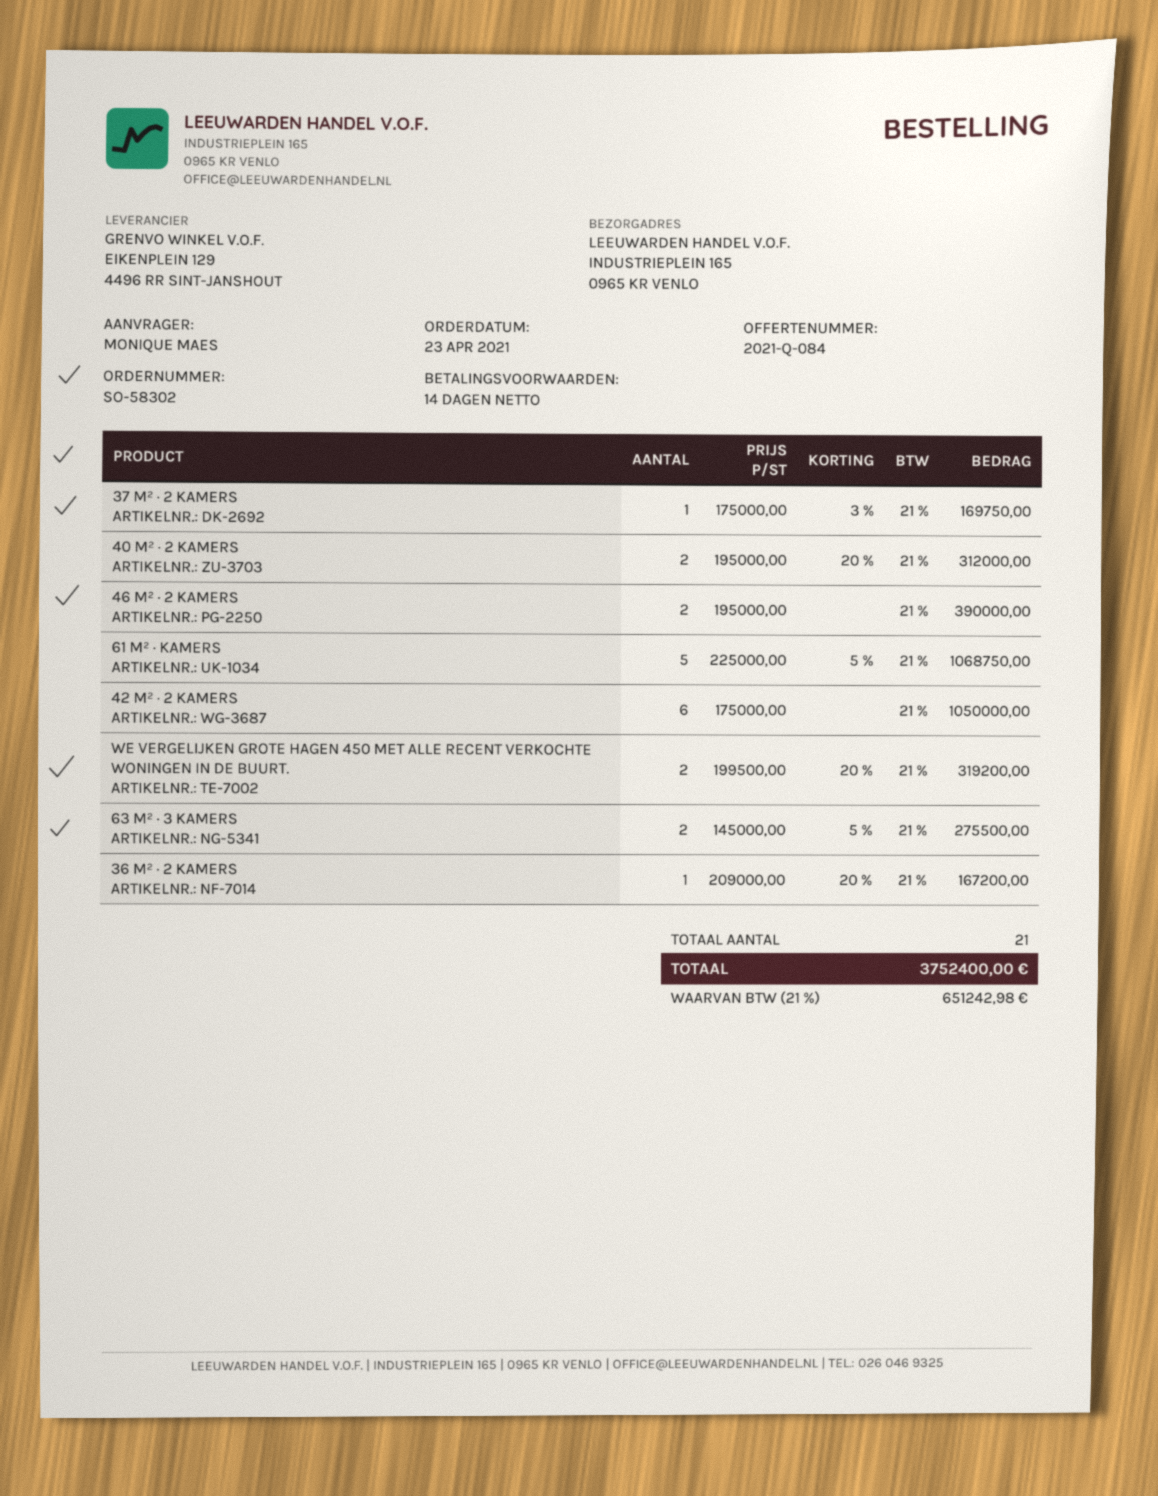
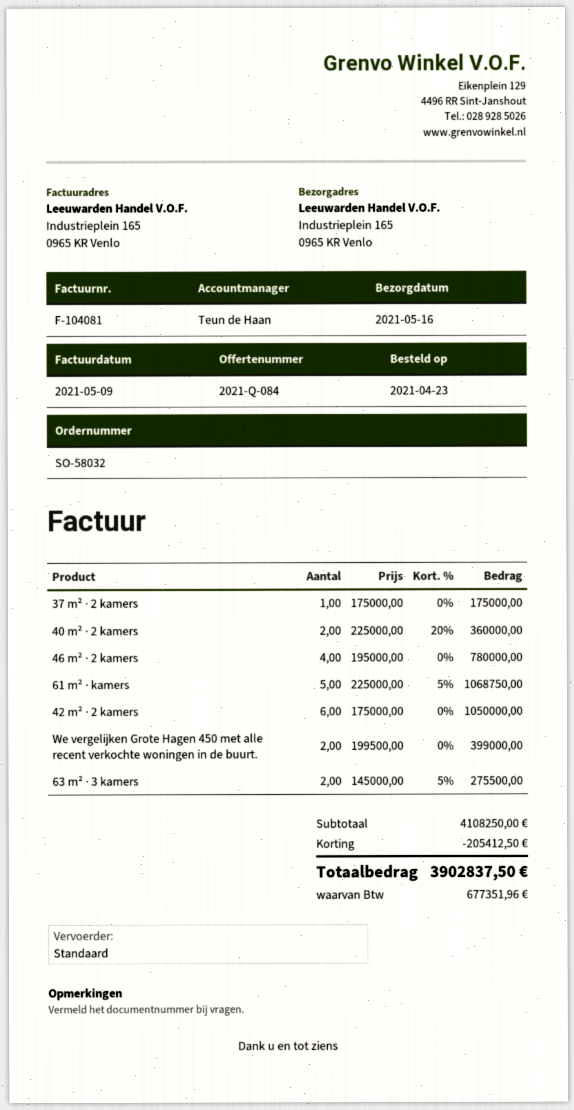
order number: SO-58302 -> SO-58032
37 M² · 2 KAMERS: 1 x 175000.00 - 3% = 169750.00 -> 1 x 175000.00 = 175000.00
40 M² · 2 KAMERS: 2 x 195000.00 - 20% = 312000.00 -> 2 x 225000.00 - 20% = 360000.00
46 M² · 2 KAMERS: 2 x 195000.00 = 390000.00 -> 4 x 195000.00 = 780000.00
WE VERGELIJKEN GROTE HAGEN 450 MET ALLE RECENT VERKOCHTE WONINGEN IN DE BUURT.: 2 x 199500.00 - 20% = 319200.00 -> 2 x 199500.00 = 399000.00
36 M² · 2 KAMERS: 1 x 209000.00 - 20% = 167200.00 -> none
discount: none -> 205412.50
tax: 651242.98 -> 677351.96
total: 3752400.00 -> 3902837.50

